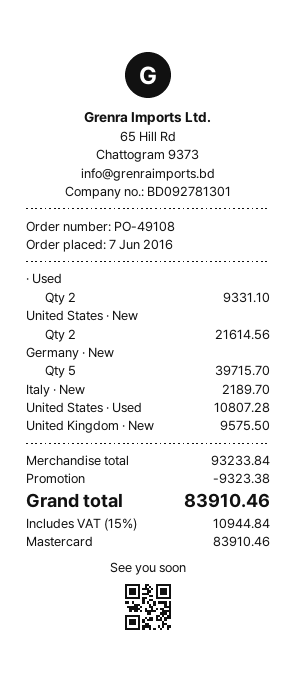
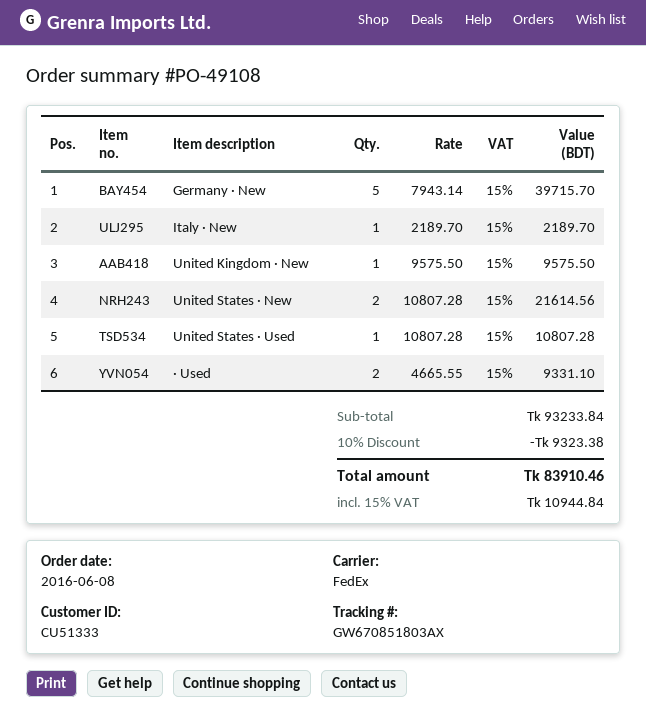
order date: 2016-06-07 -> 2016-06-08

